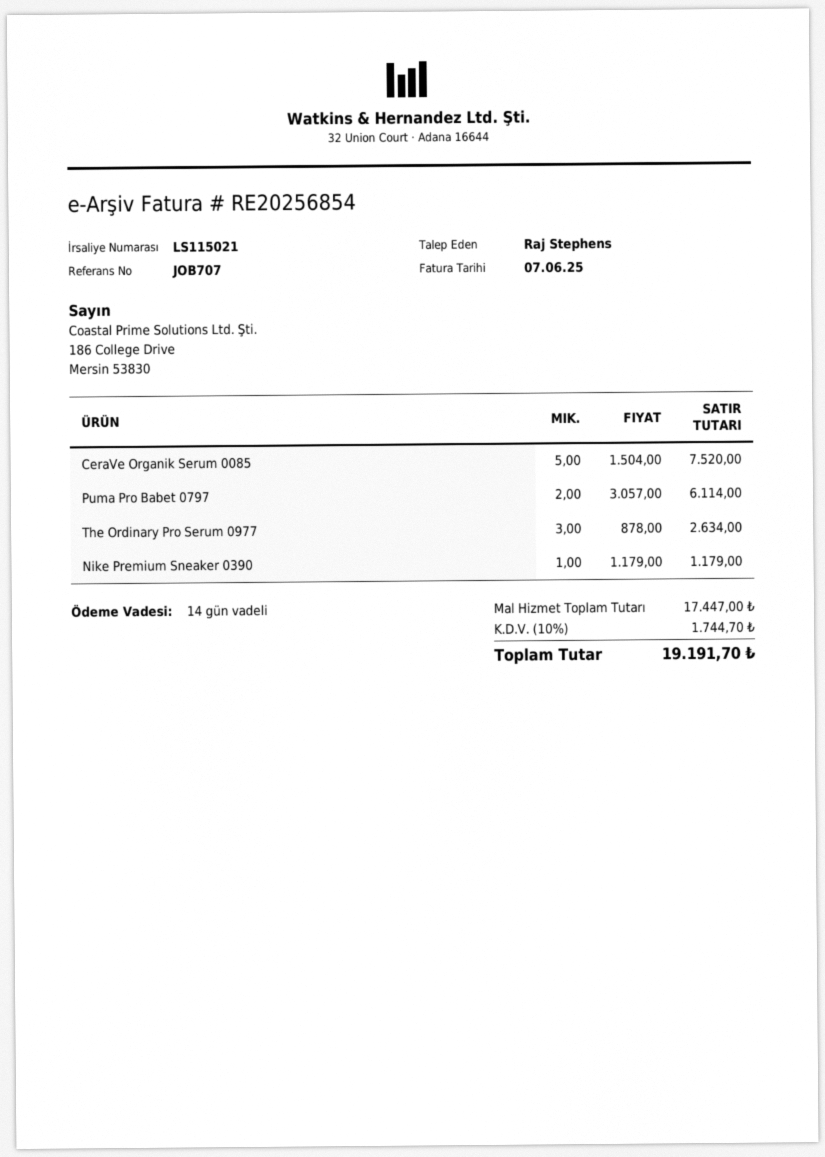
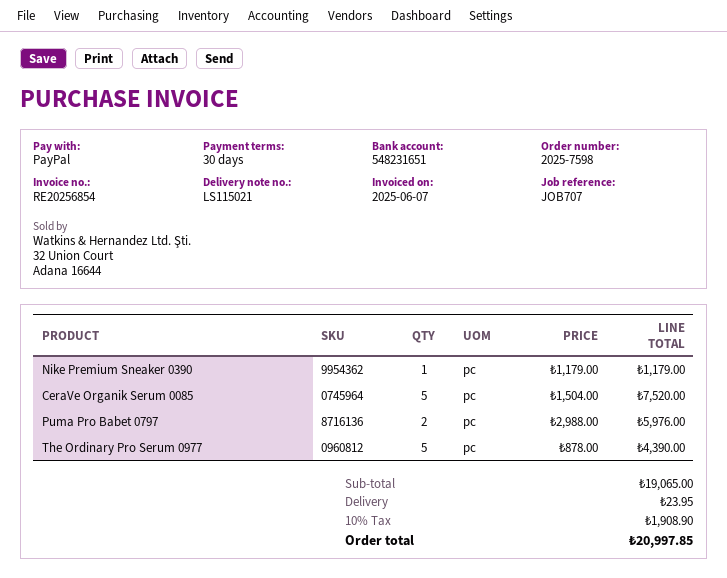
payment terms: 14 days -> 30 days
Puma Pro Babet 0797: 2 x 3057.00 = 6114.00 -> 2 x 2988.00 = 5976.00
The Ordinary Pro Serum 0977: 3 x 878.00 = 2634.00 -> 5 x 878.00 = 4390.00
subtotal: 17447.00 -> 19065.00
shipping: none -> 23.95
tax: 10% = 1744.70 -> 10% = 1908.90
total: 19191.70 -> 20997.85

